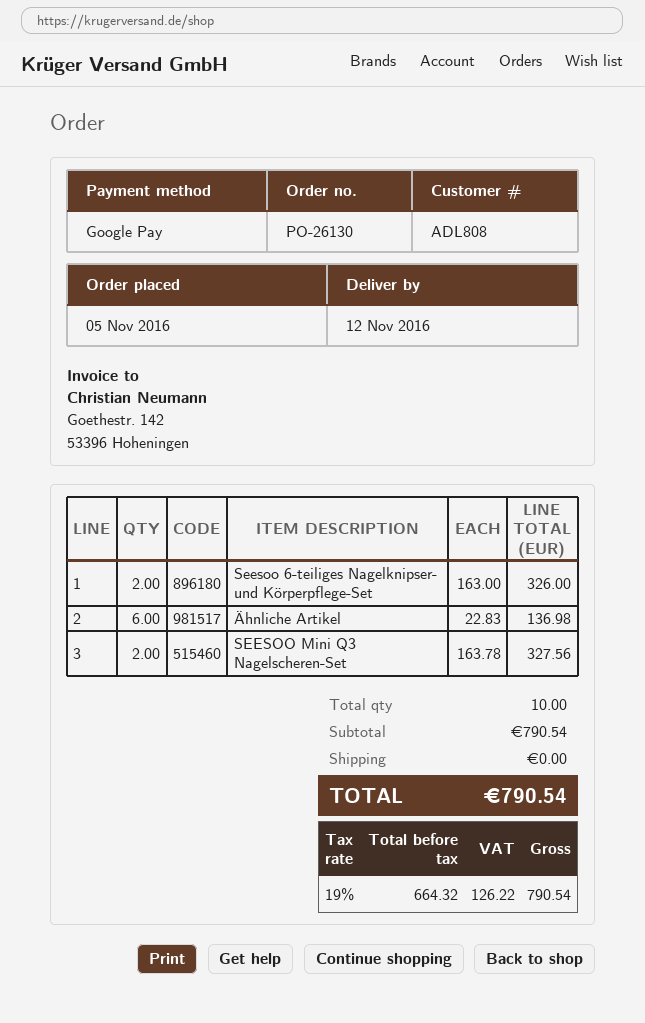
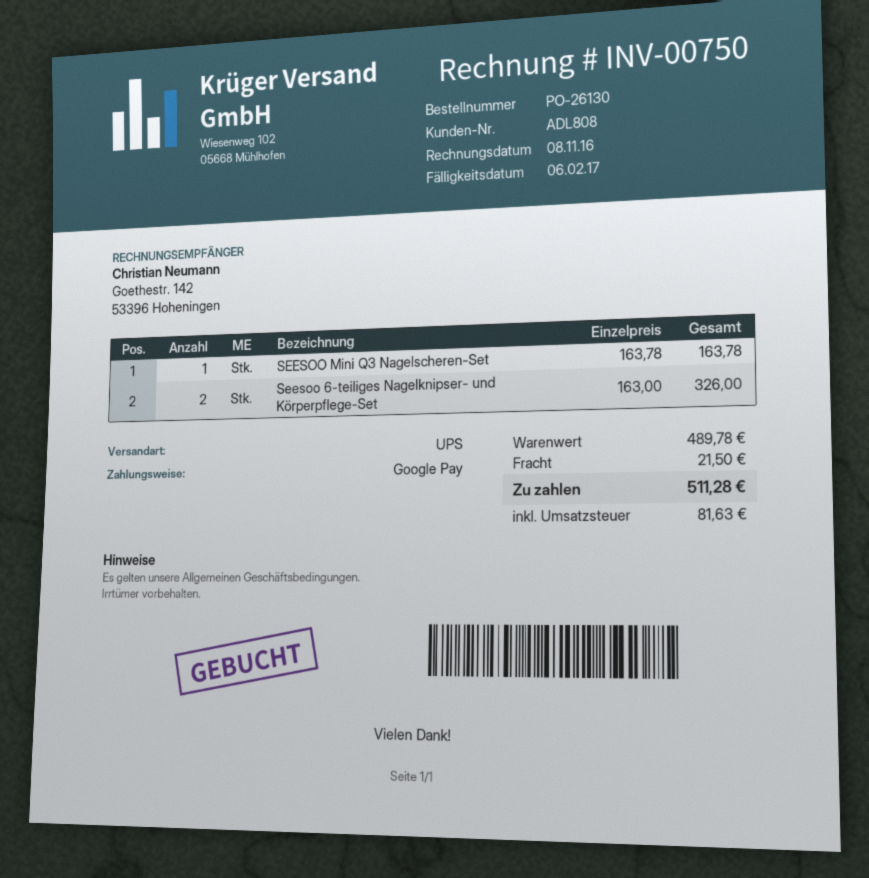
Ähnliche Artikel: 6 x 22.83 = 136.98 -> none
SEESOO Mini Q3 Nagelscheren-Set: 2 x 163.78 = 327.56 -> 1 x 163.78 = 163.78
subtotal: 790.54 -> 489.78
shipping: 0.00 -> 21.50
tax: 126.22 -> 81.63
total: 790.54 -> 511.28

